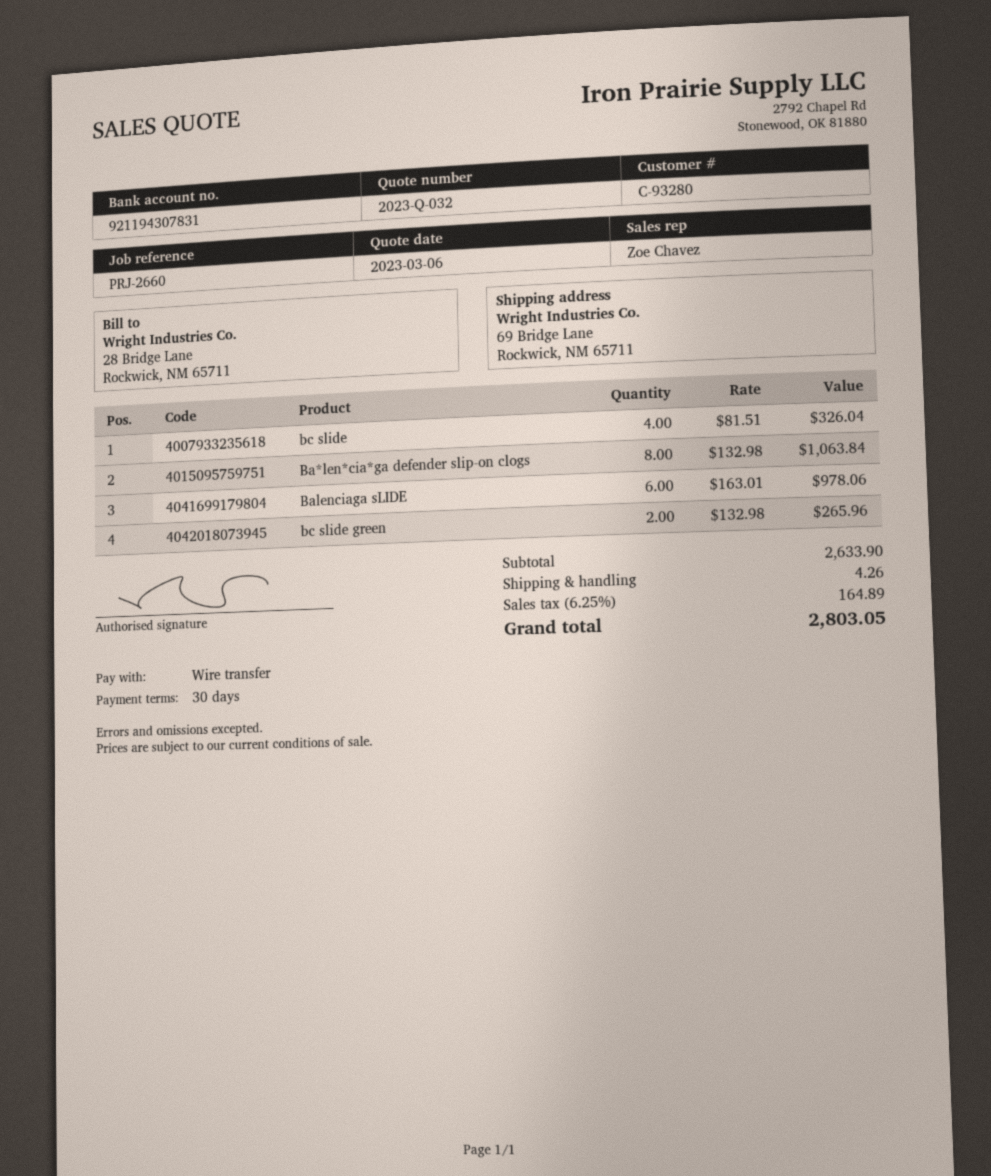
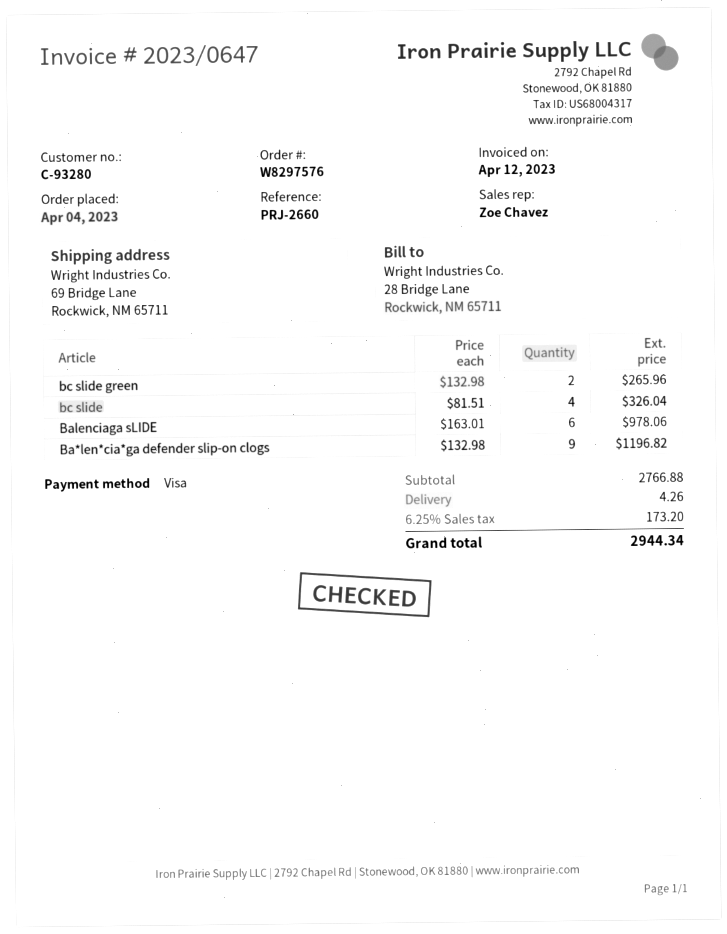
payment method: bank transfer -> Visa
Ba*len*cia*ga defender slip-on clogs: 8 x 132.98 = 1063.84 -> 9 x 132.98 = 1196.82
subtotal: 2633.90 -> 2766.88
tax: 6.25% = 164.89 -> 6.25% = 173.20
total: 2803.05 -> 2944.34

